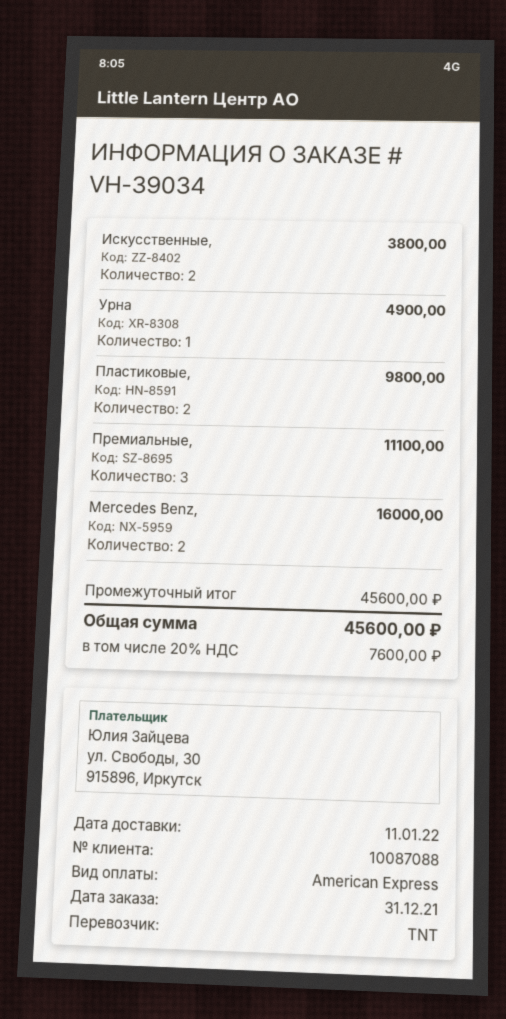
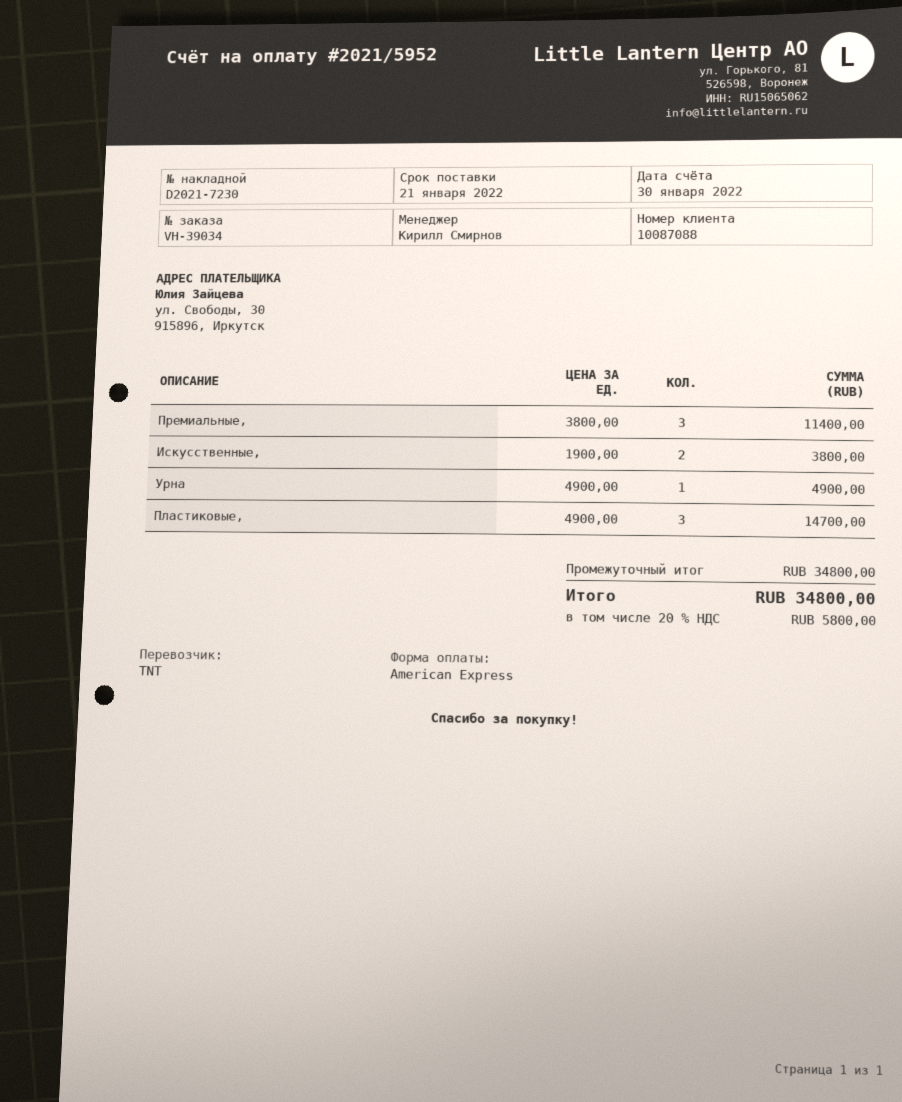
delivery date: 2022-01-11 -> 2022-01-21
Пластиковые,: 2 for 9800.00 -> 3 for 14700.00
Премиальные,: 3 for 11100.00 -> 3 for 11400.00
Mercedes Benz,: 2 for 16000.00 -> none
subtotal: 45600.00 -> 34800.00
tax: 20% = 7600.00 -> 20% = 5800.00
total: 45600.00 -> 34800.00

